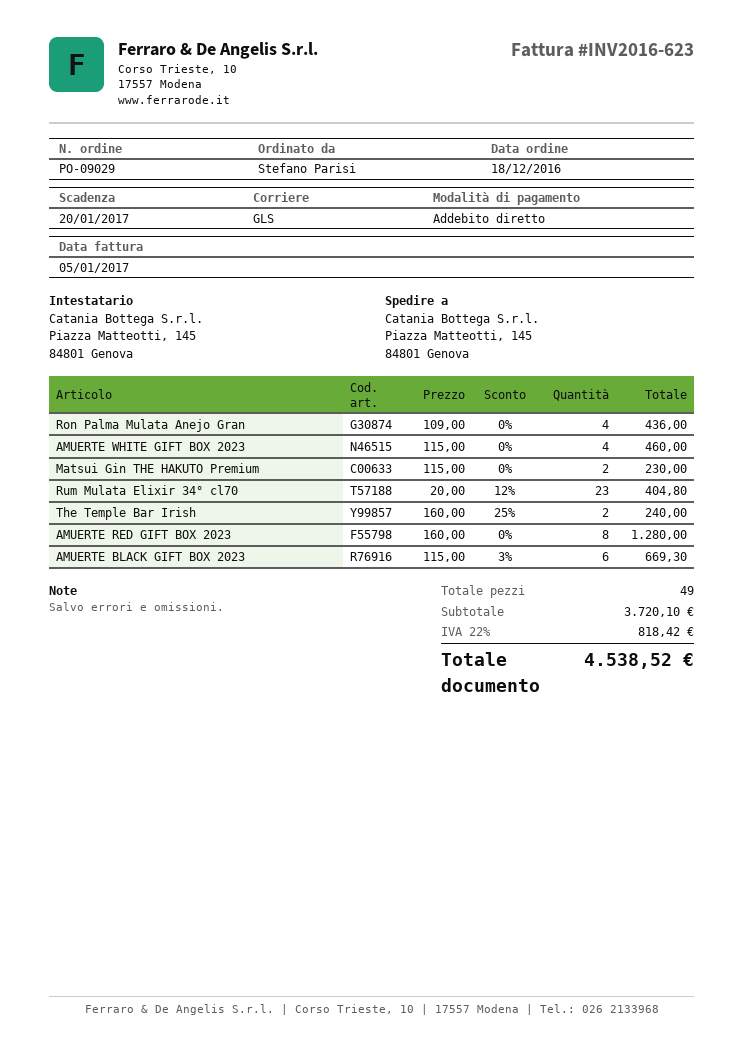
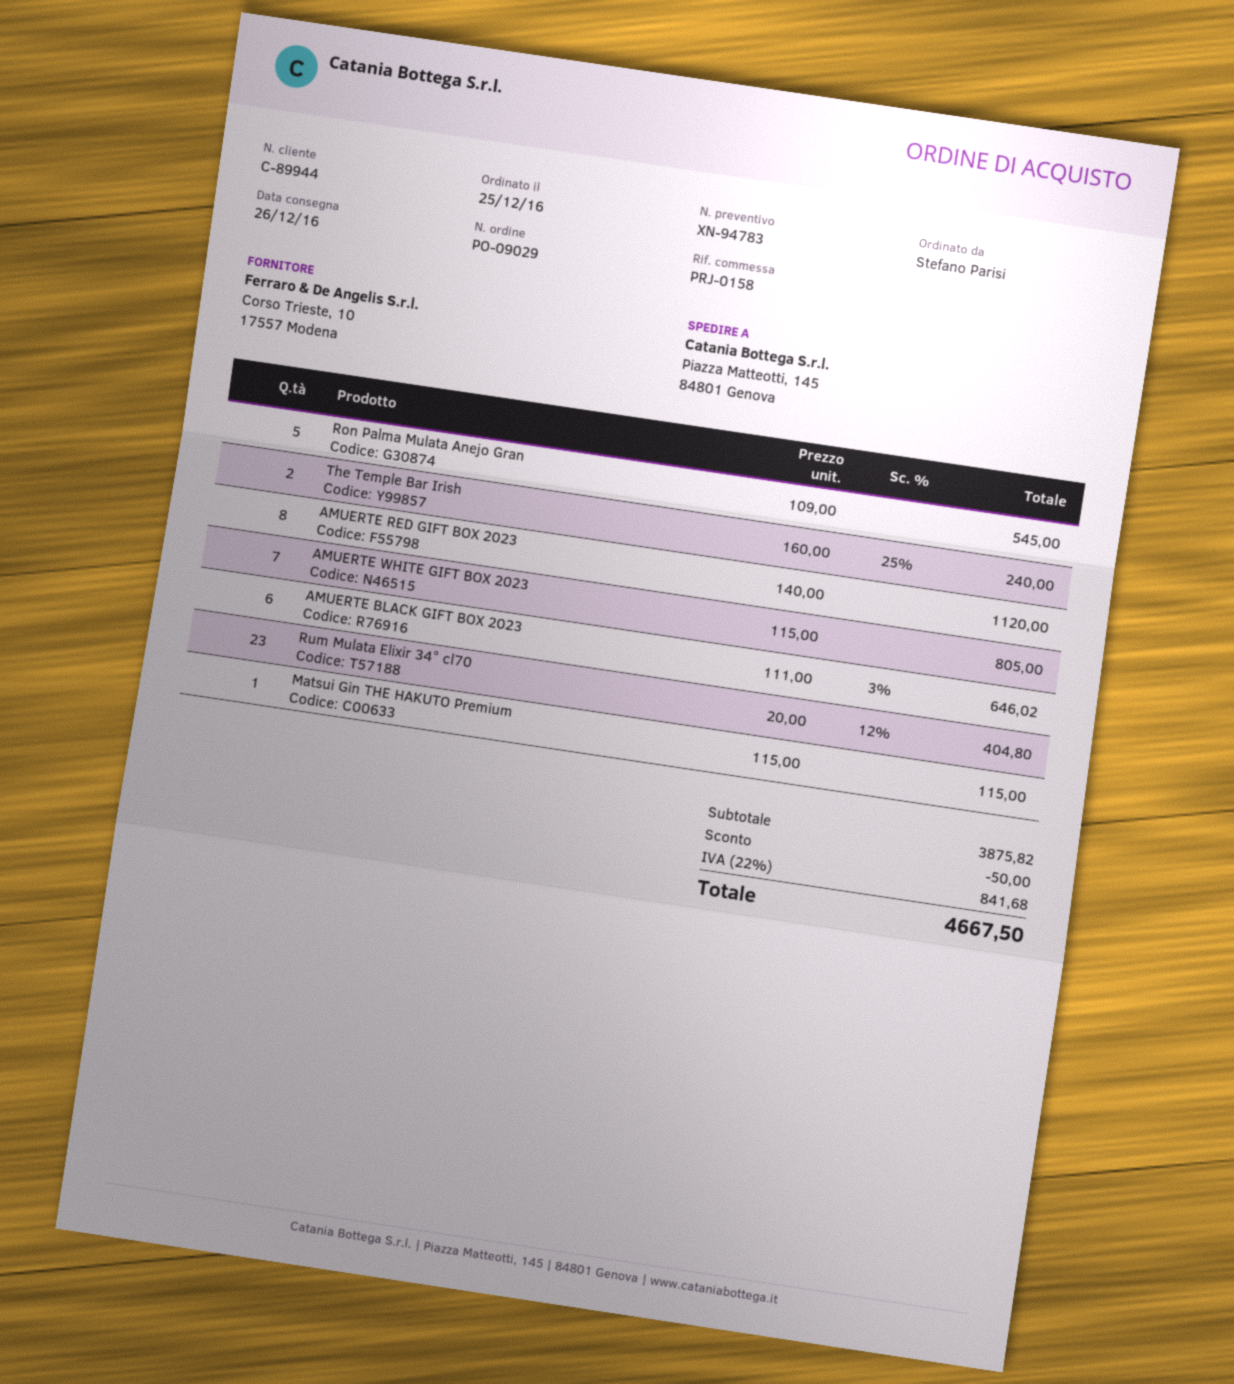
order date: 2016-12-18 -> 2016-12-25
Ron Palma Mulata Anejo Gran: 4 x 109.00 = 436.00 -> 5 x 109.00 = 545.00
AMUERTE WHITE GIFT BOX 2023: 4 x 115.00 = 460.00 -> 7 x 115.00 = 805.00
Matsui Gin THE HAKUTO Premium: 2 x 115.00 = 230.00 -> 1 x 115.00 = 115.00
AMUERTE RED GIFT BOX 2023: 8 x 160.00 = 1280.00 -> 8 x 140.00 = 1120.00
AMUERTE BLACK GIFT BOX 2023: 6 x 115.00 - 3% = 669.30 -> 6 x 111.00 - 3% = 646.02
subtotal: 3720.10 -> 3875.82
discount: none -> 50.00
tax: 22% = 818.42 -> 22% = 841.68
total: 4538.52 -> 4667.50

